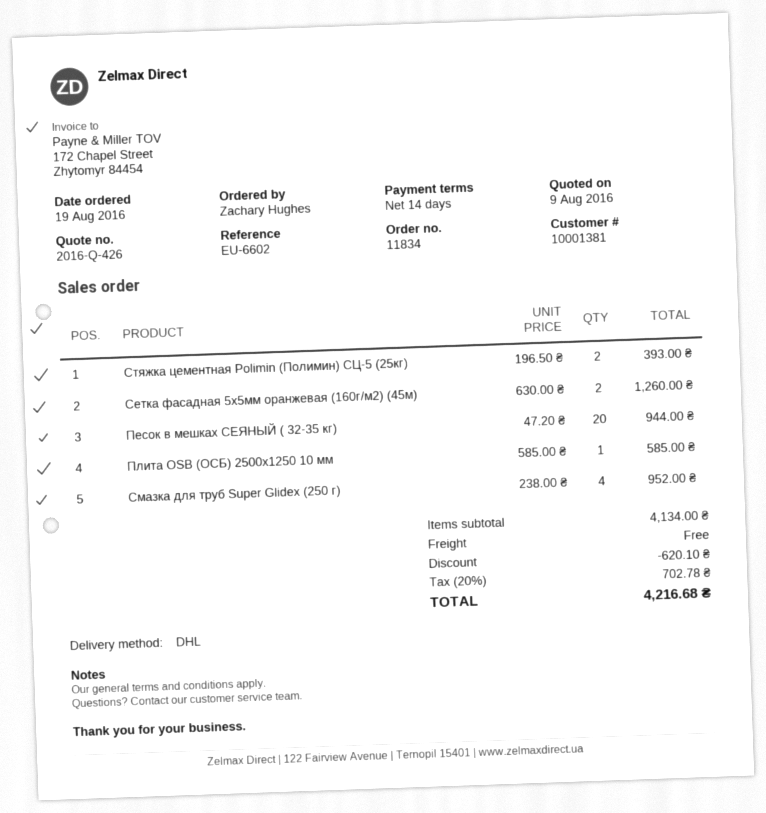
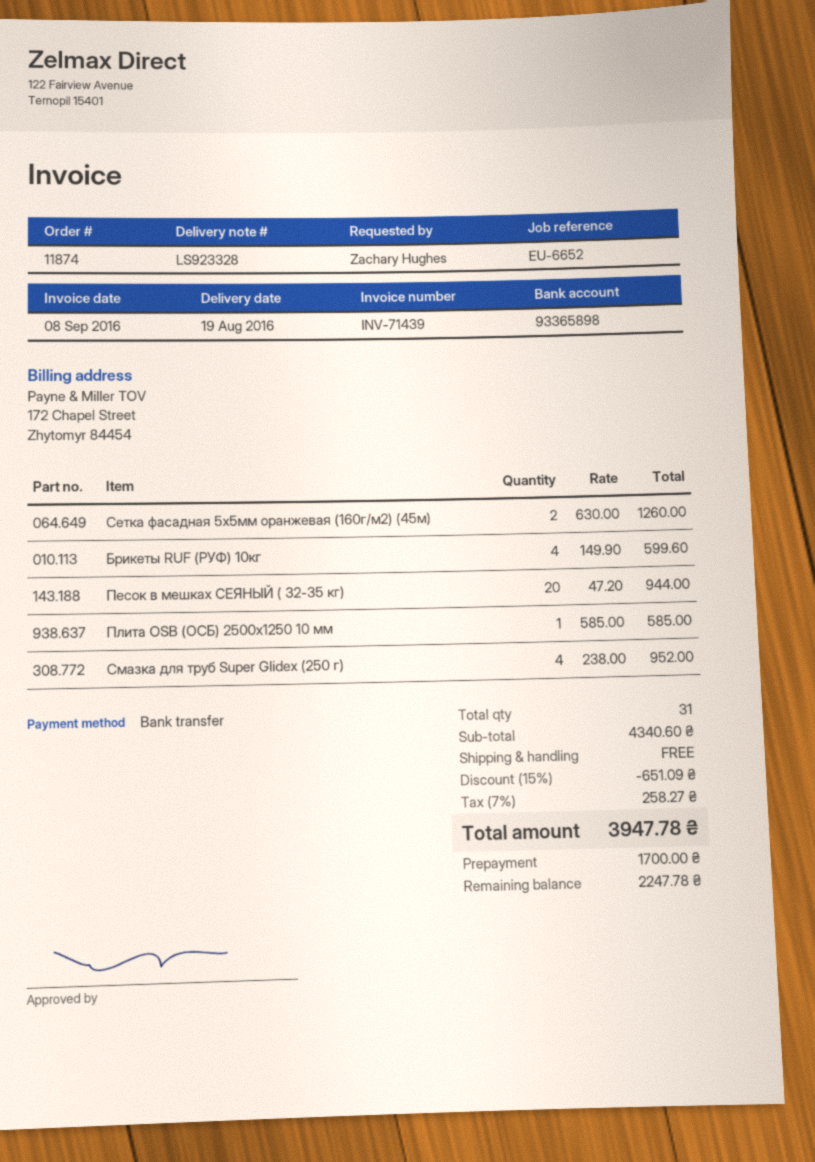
order number: 11834 -> 11874
reference: EU-6602 -> EU-6652
Стяжка цементная Polimin (Полимин) СЦ-5 (25кг): 2 x 196.50 = 393.00 -> none
Брикеты RUF (РУФ) 10кг: none -> 4 x 149.90 = 599.60
subtotal: 4134.00 -> 4340.60
discount: 620.10 -> 651.09
tax: 20% = 702.78 -> 7% = 258.27
total: 4216.68 -> 3947.78

